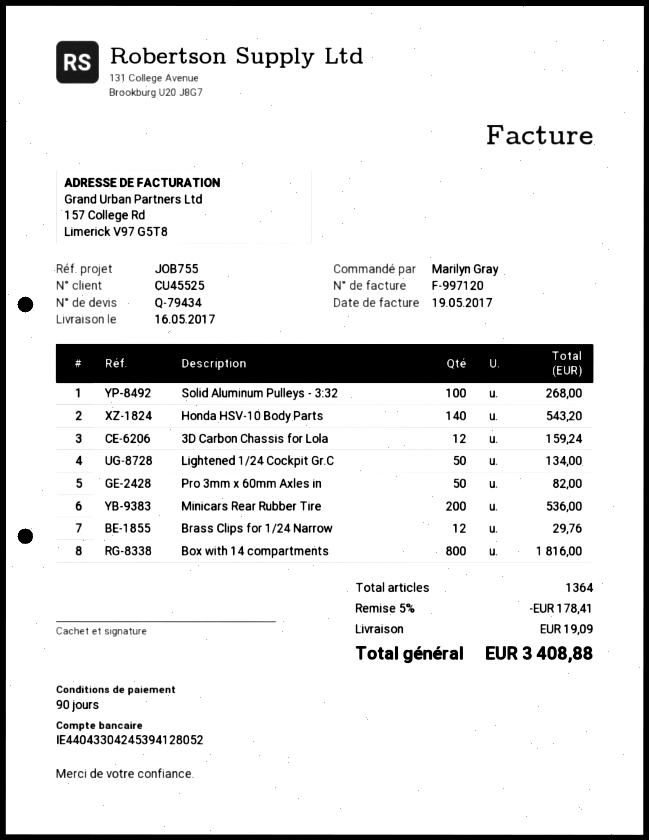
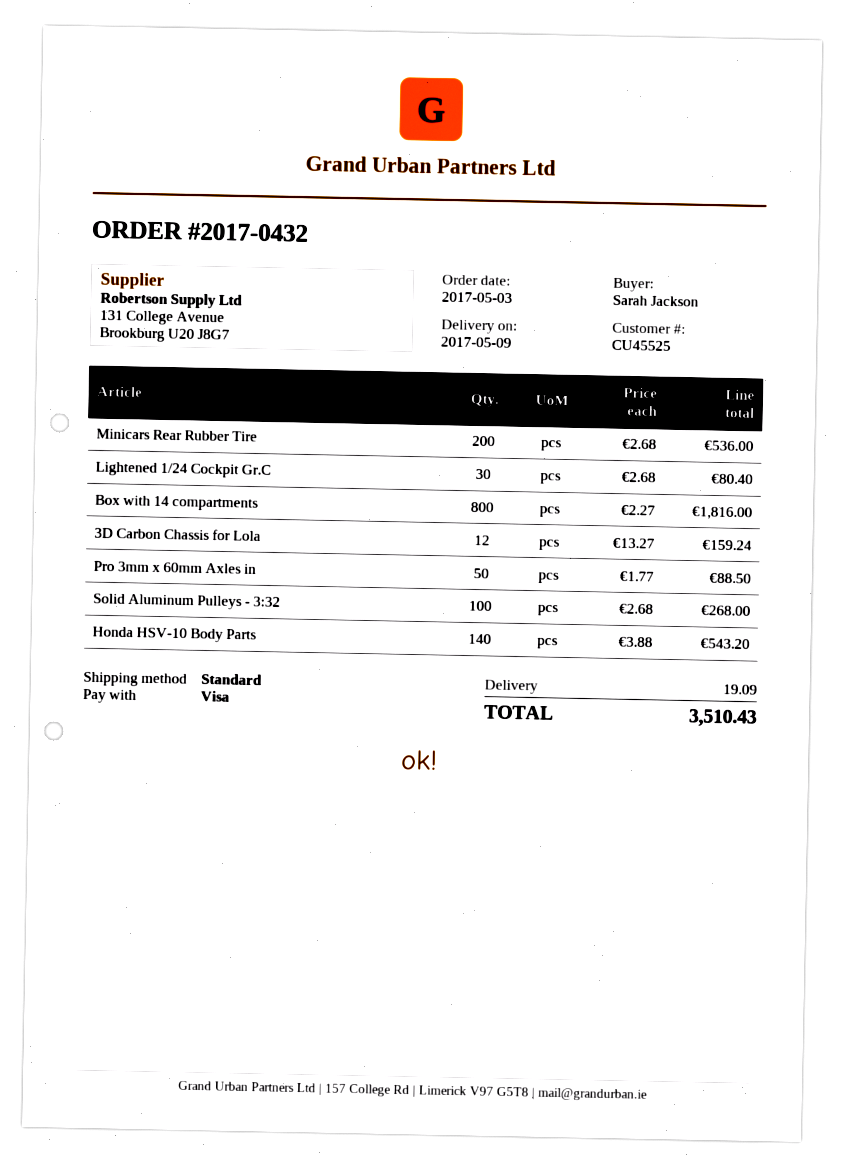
delivery date: 2017-05-16 -> 2017-05-09
ordered by: Marilyn Gray -> Sarah Jackson
Lightened 1/24 Cockpit Gr.C: 50 for 134.00 -> 30 for 80.40
Pro 3mm x 60mm Axles in: 50 for 82.00 -> 50 for 88.50
Brass Clips for 1/24 Narrow: 12 for 29.76 -> none
discount: 5% = 178.41 -> none
total: 3408.88 -> 3510.43

